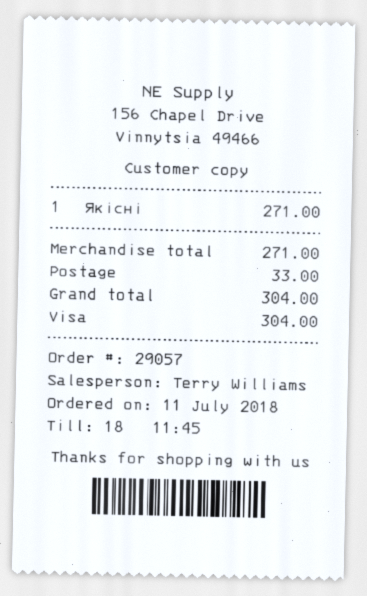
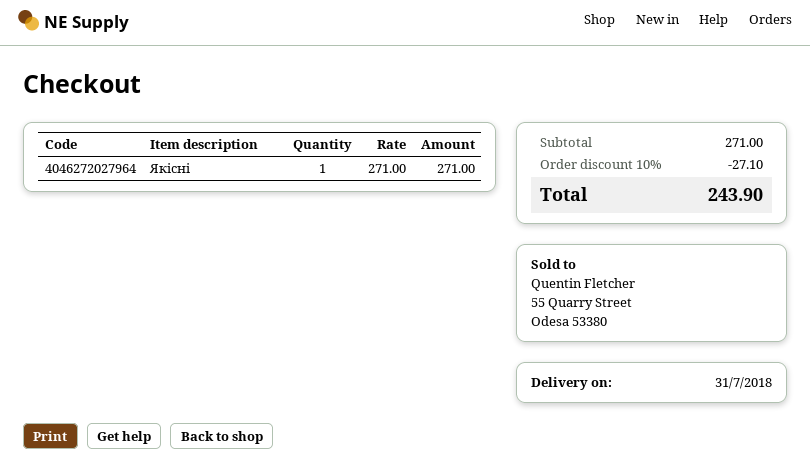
discount: none -> 10% = 27.10
shipping: 33.00 -> none
total: 304.00 -> 243.90

